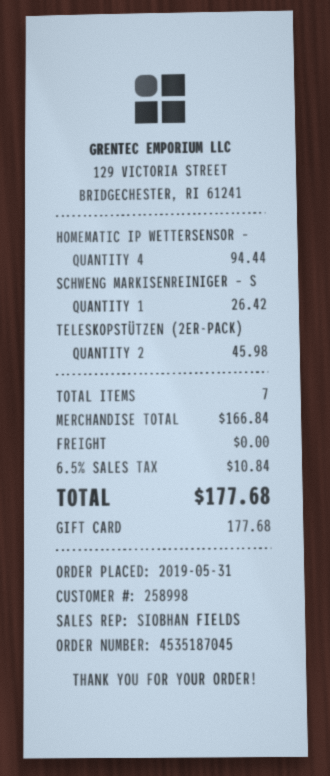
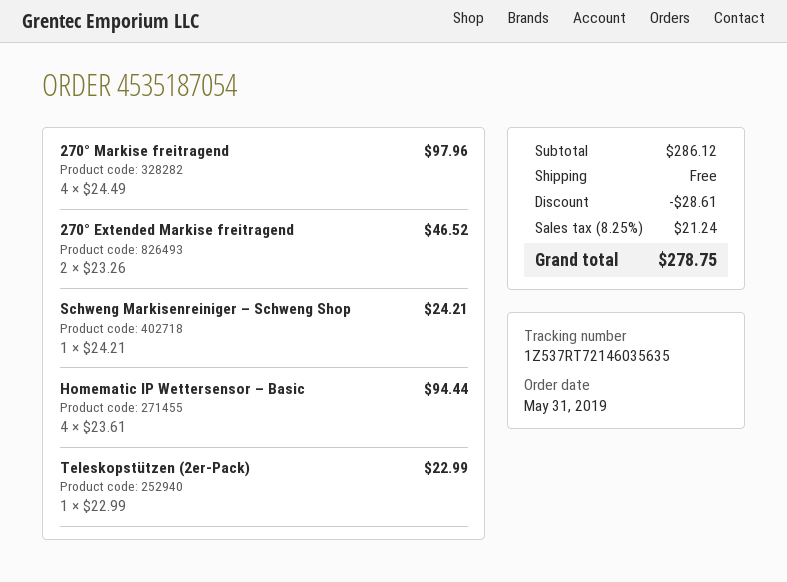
order number: 4535187045 -> 4535187054
SCHWENG MARKISENREINIGER – S: 1 for 26.42 -> 1 for 24.21
TELESKOPSTÜTZEN (2ER-PACK): 2 for 45.98 -> 1 for 22.99
270° Markise freitragend: none -> 4 for 97.96
270° Extended Markise freitragend: none -> 2 for 46.52
subtotal: 166.84 -> 286.12
discount: none -> 28.61
tax: 6.5% = 10.84 -> 8.25% = 21.24
total: 177.68 -> 278.75

